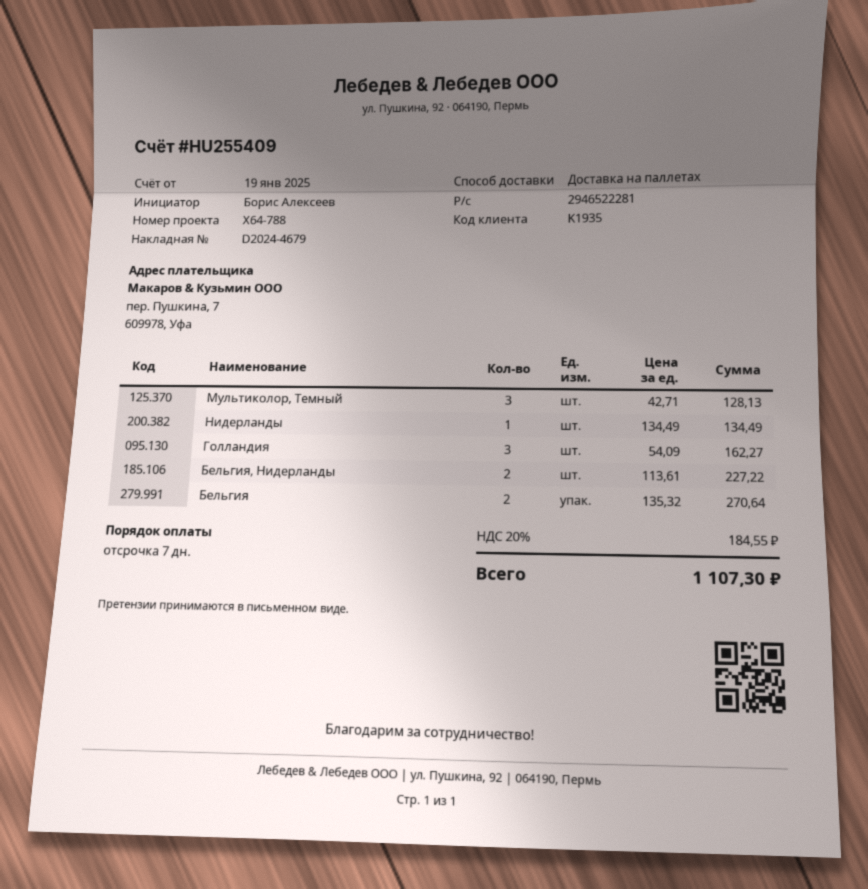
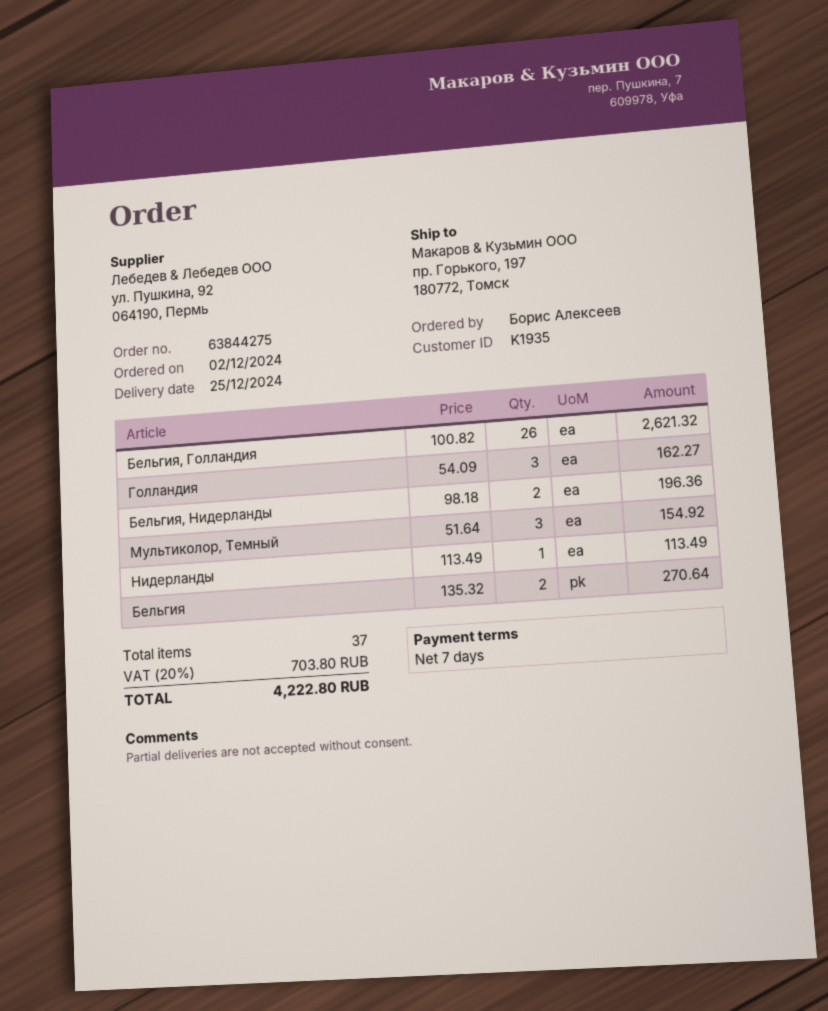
Мультиколор, Темный: 3 x 42.71 = 128.13 -> 3 x 51.64 = 154.92
Нидерланды: 1 x 134.49 = 134.49 -> 1 x 113.49 = 113.49
Бельгия, Нидерланды: 2 x 113.61 = 227.22 -> 2 x 98.18 = 196.36
Бельгия, Голландия: none -> 26 x 100.82 = 2621.32
tax: 20% = 184.55 -> 20% = 703.80
total: 1107.30 -> 4222.80

